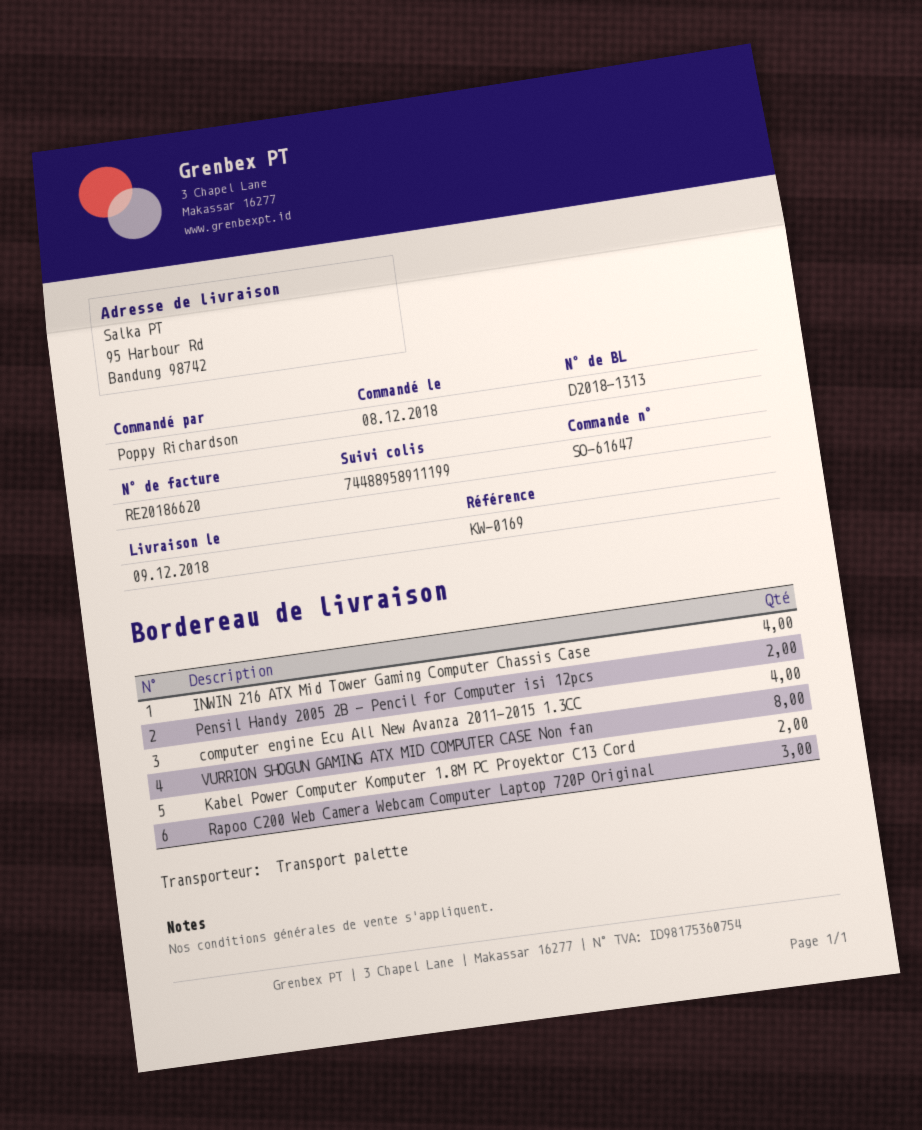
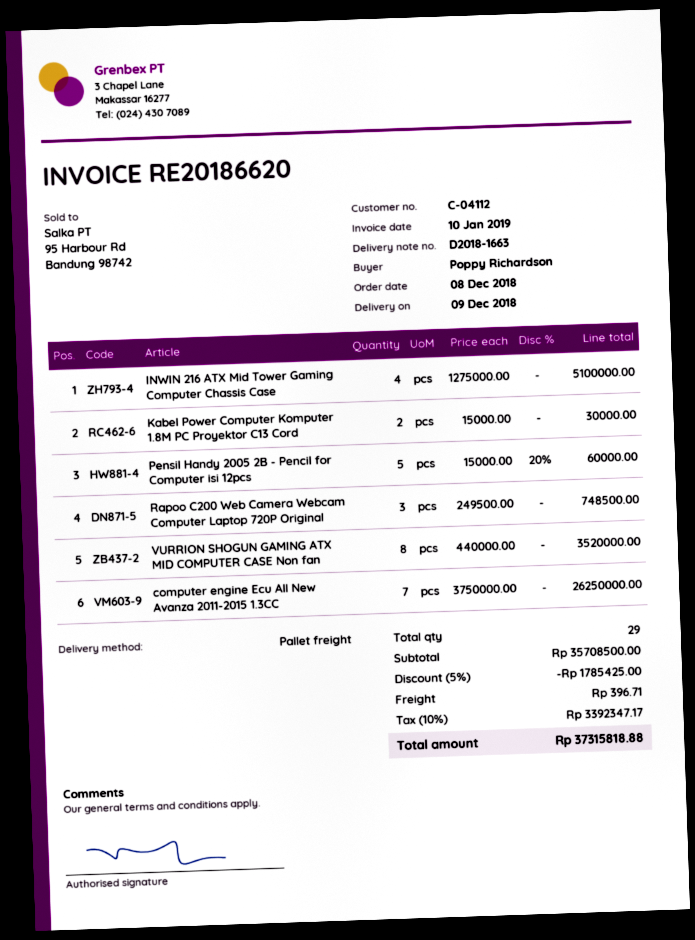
delivery note number: D2018-1313 -> D2018-1663
Pensil Handy 2005 2B - Pencil for Computer isi 12pcs: 2 -> 5
computer engine Ecu All New Avanza 2011-2015 1.3CC: 4 -> 7

